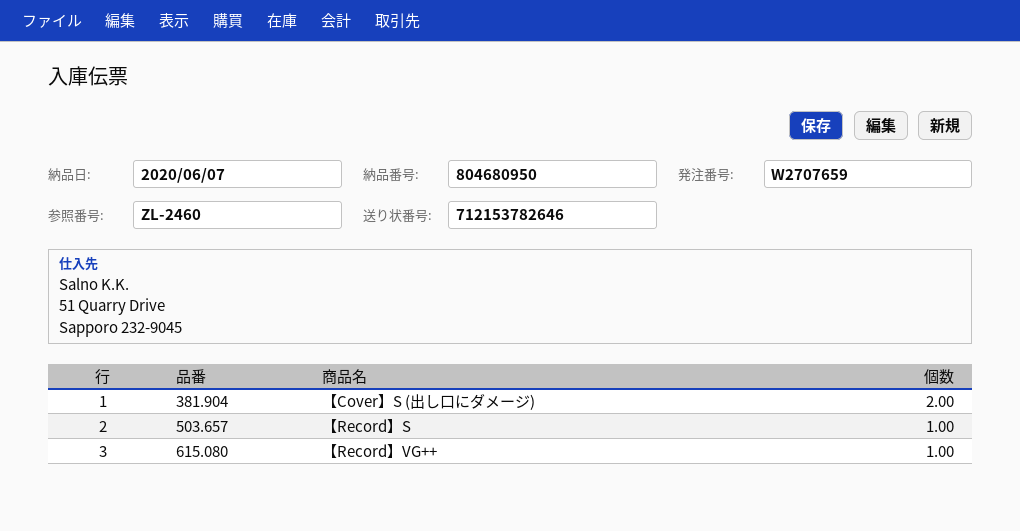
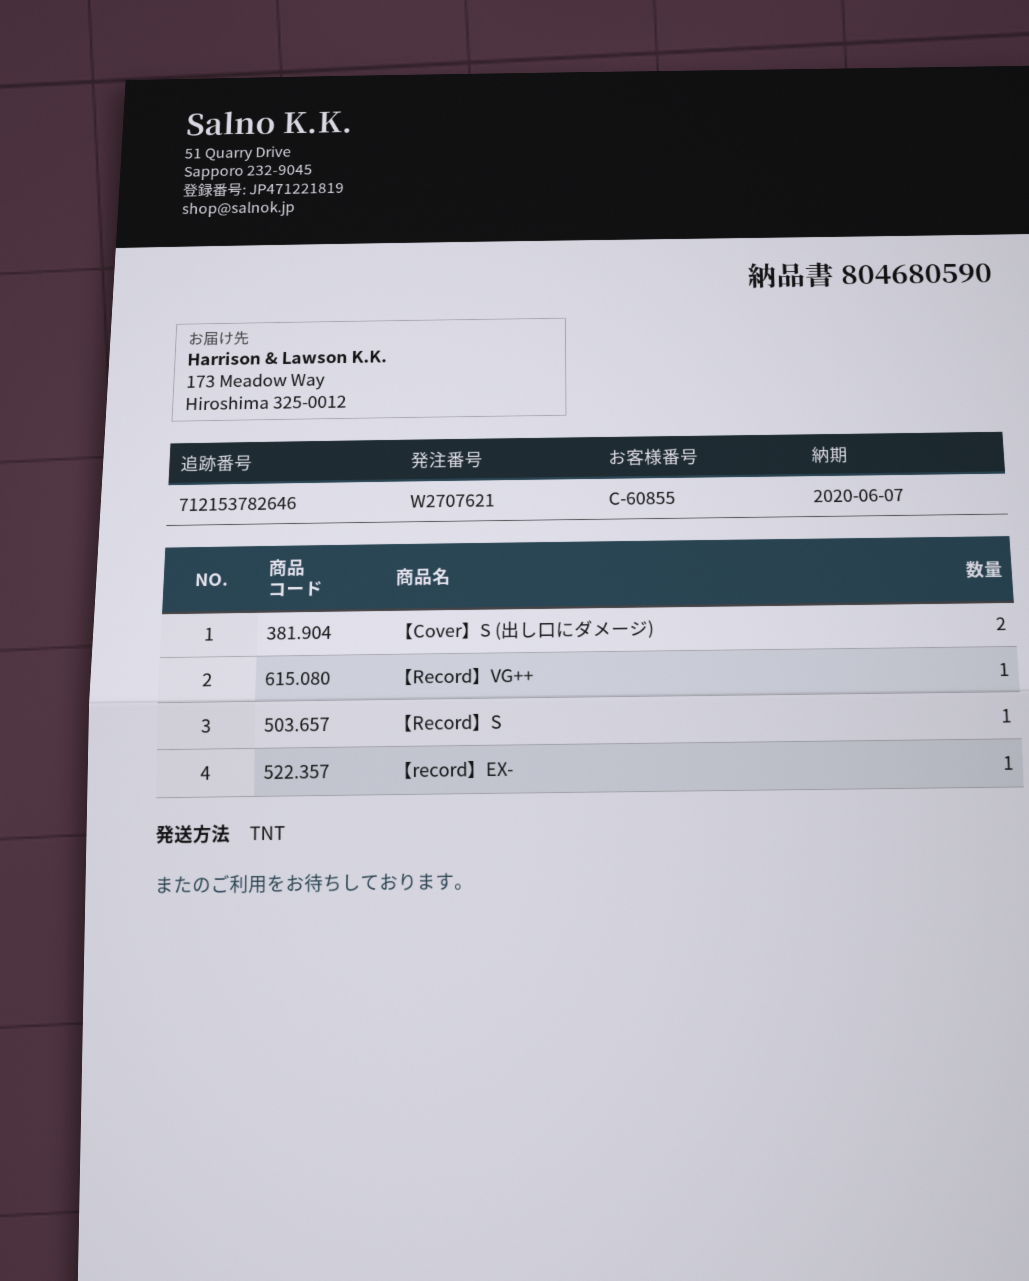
order number: W2707659 -> W2707621
delivery note number: 804680950 -> 804680590
【record】EX-: none -> 1

